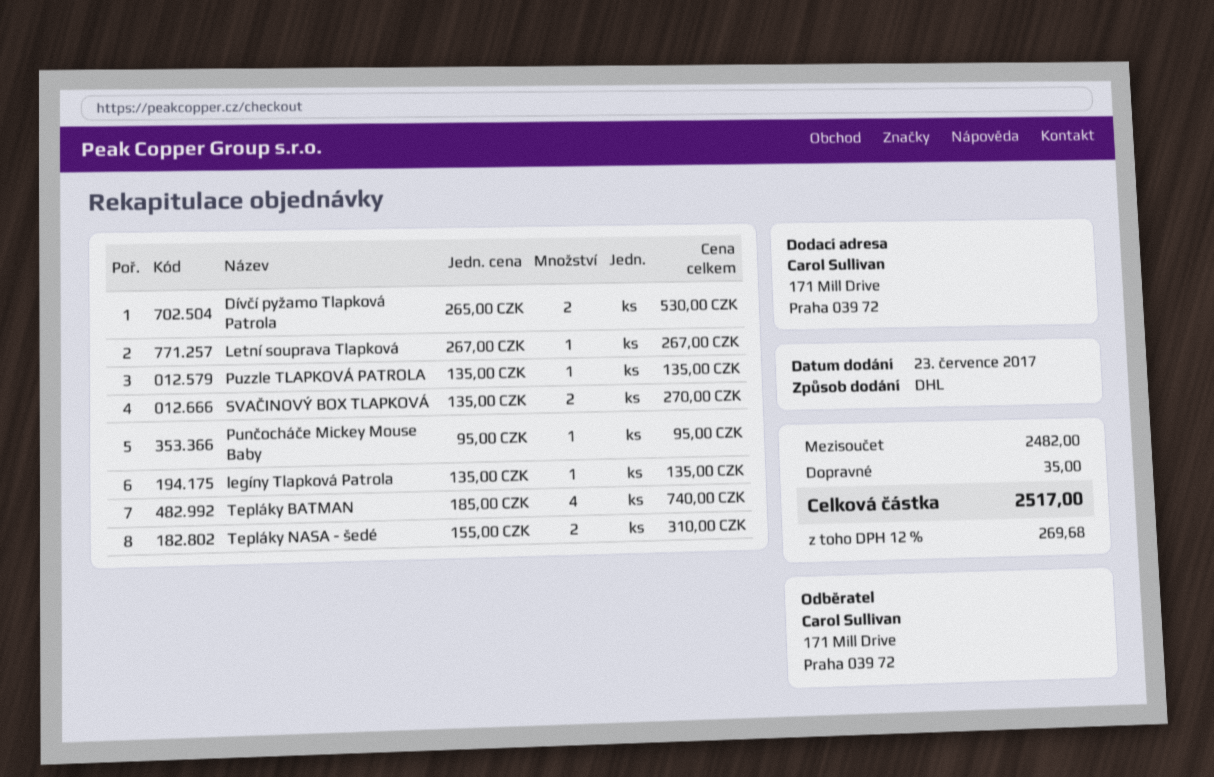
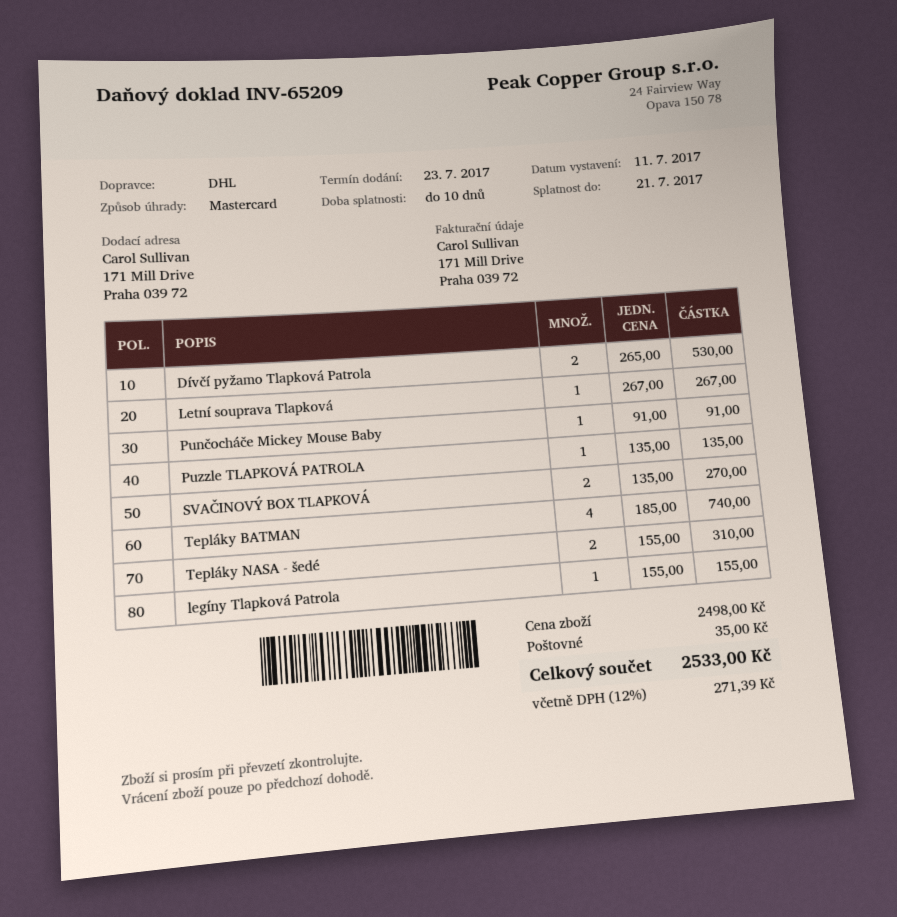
Punčocháče Mickey Mouse Baby: 1 x 95.00 = 95.00 -> 1 x 91.00 = 91.00
legíny Tlapková Patrola: 1 x 135.00 = 135.00 -> 1 x 155.00 = 155.00
subtotal: 2482.00 -> 2498.00
tax: 12% = 269.68 -> 12% = 271.39
total: 2517.00 -> 2533.00

